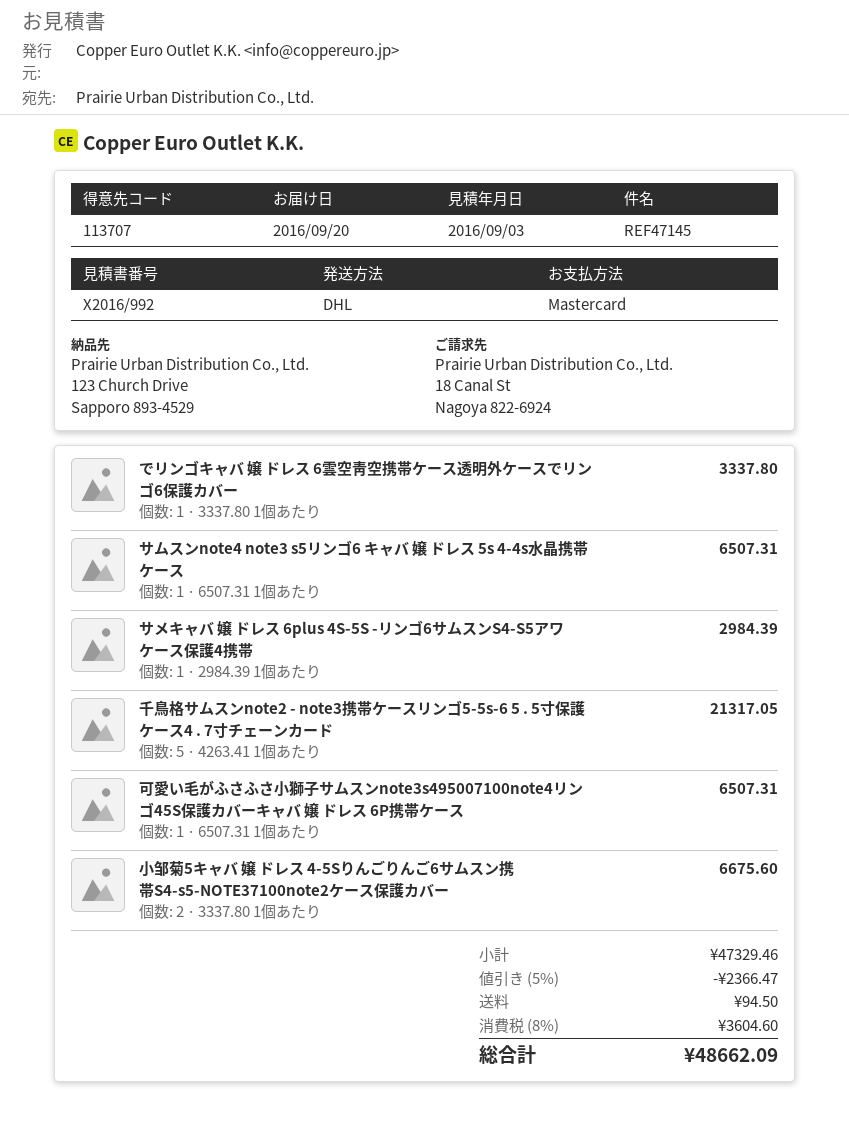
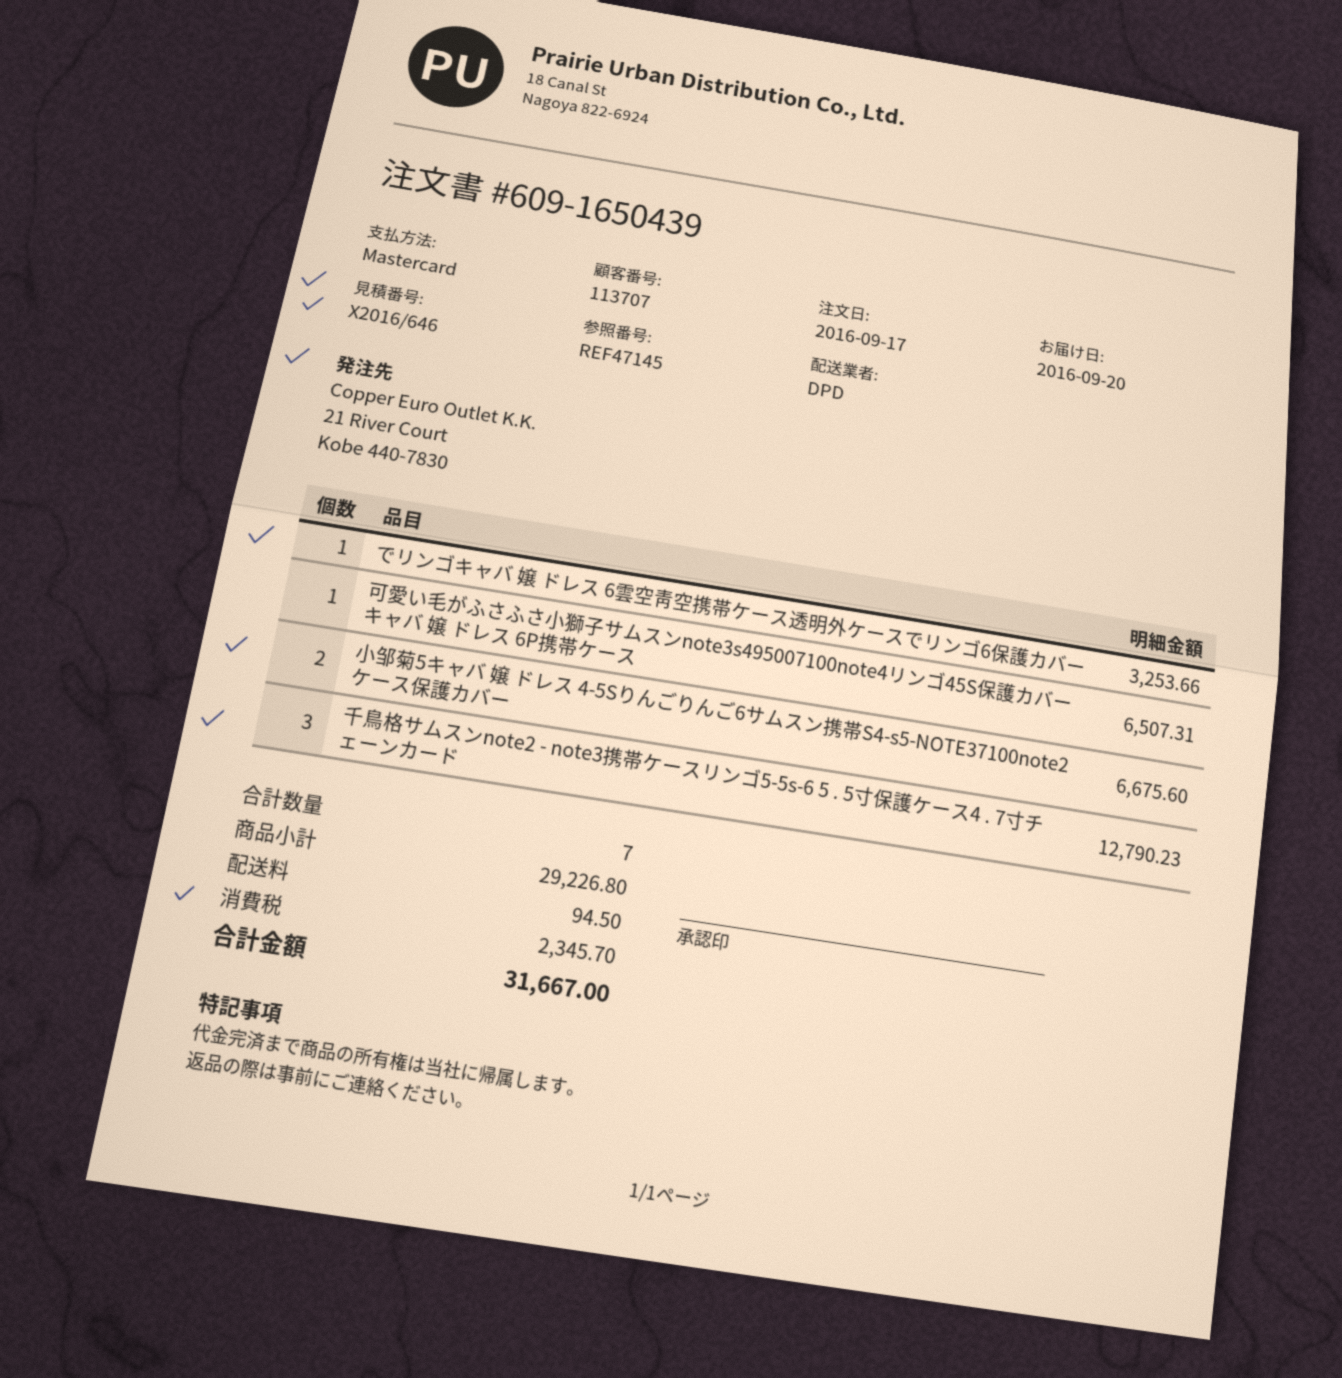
quote number: X2016/992 -> X2016/646
shipping method: DHL -> DPD
でリンゴキャバ 嬢 ドレス 6雲空靑空携帯ケース透明外ケースでリンゴ6保護カバー: 1 for 3337.80 -> 1 for 3253.66
サムスンnote4 note3 s5リンゴ6 キャバ 嬢 ドレス 5s 4-4s水晶携帯ケース: 1 for 6507.31 -> none
サメキャバ 嬢 ドレス 6plus 4S-5S -リンゴ6サムスンS4-S5アワケース保護4携帯: 1 for 2984.39 -> none
千鳥格サムスンnote2 - note3携帯ケースリンゴ5-5s-6 5 . 5寸保護ケース4 . 7寸チェーンカード: 5 for 21317.05 -> 3 for 12790.23
subtotal: 47329.46 -> 29226.80
discount: 5% = 2366.47 -> none
tax: 3604.60 -> 2345.70
total: 48662.09 -> 31667.00

